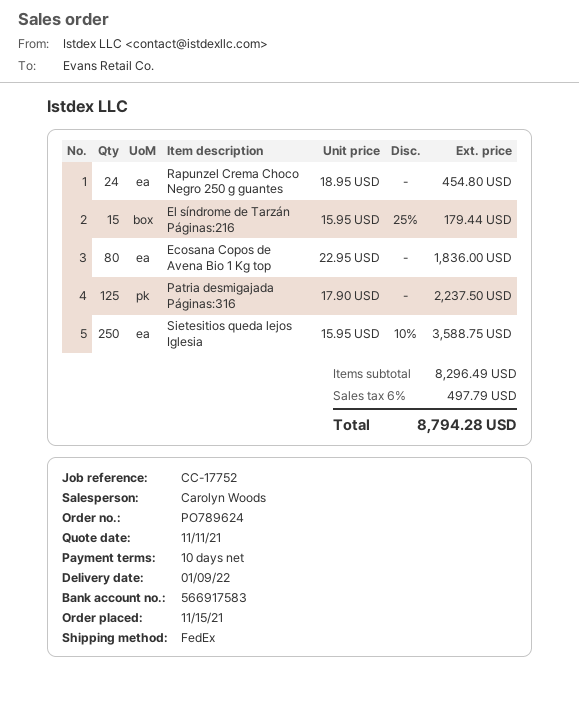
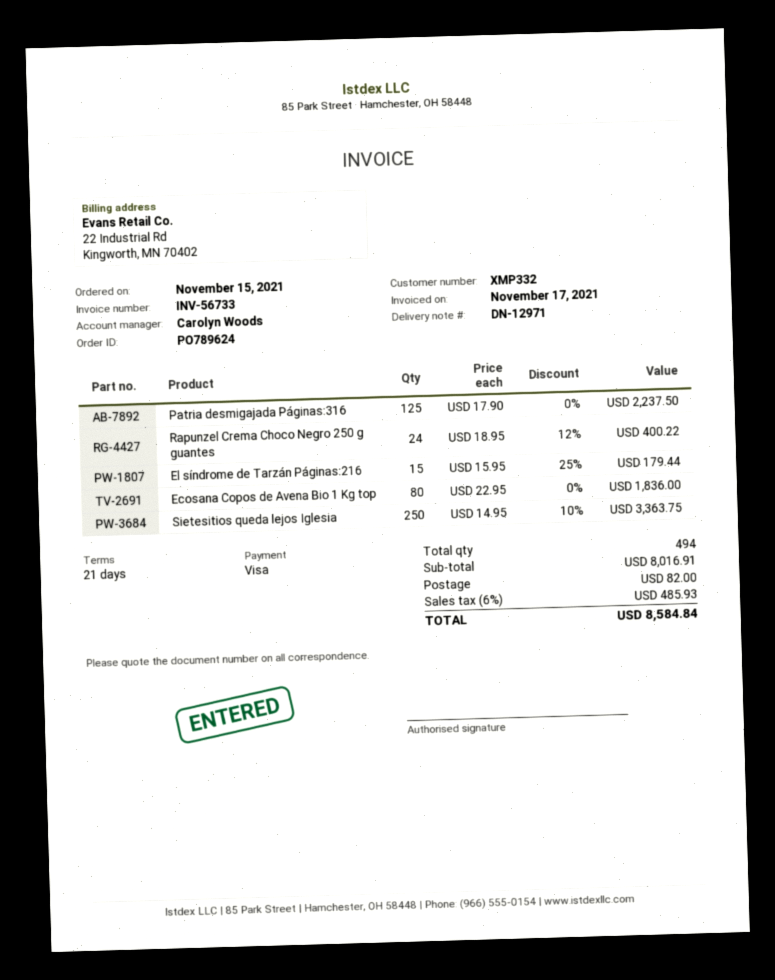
payment terms: 10 days -> 21 days
Rapunzel Crema Choco Negro 250 g guantes: 24 x 18.95 = 454.80 -> 24 x 18.95 - 12% = 400.22
Sietesitios queda lejos Iglesia: 250 x 15.95 - 10% = 3588.75 -> 250 x 14.95 - 10% = 3363.75
subtotal: 8296.49 -> 8016.91
shipping: none -> 82.00
tax: 6% = 497.79 -> 6% = 485.93
total: 8794.28 -> 8584.84

